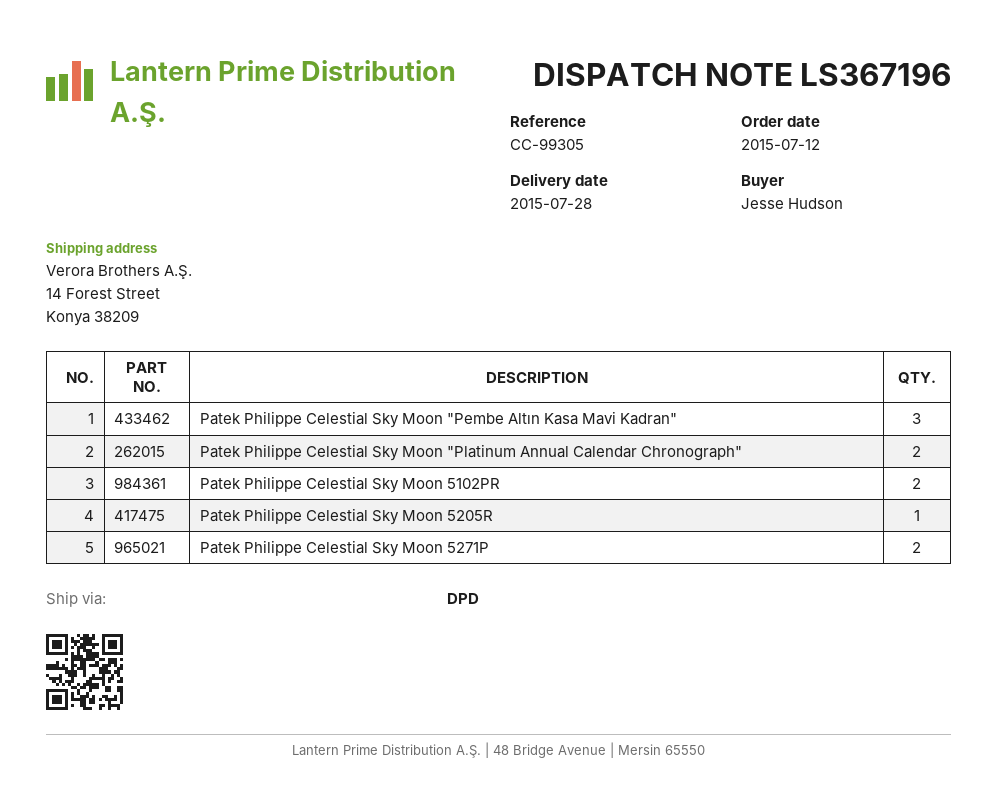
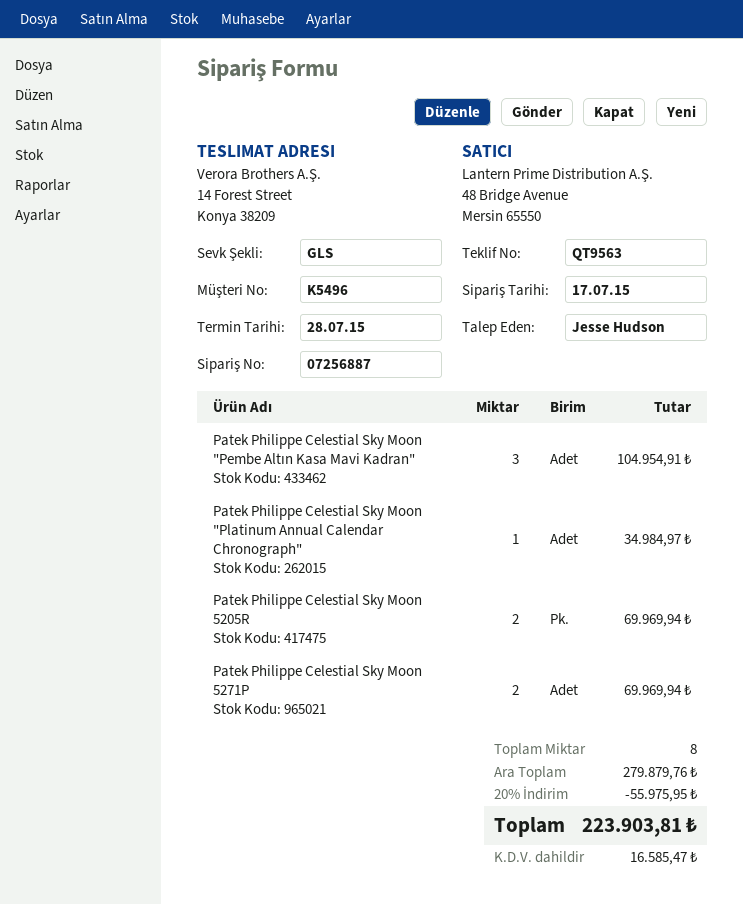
order date: 2015-07-12 -> 2015-07-17
shipping method: DPD -> GLS
Patek Philippe Celestial Sky Moon "Platinum Annual Calendar Chronograph": 2 -> 1
Patek Philippe Celestial Sky Moon 5102PR: 2 -> none
Patek Philippe Celestial Sky Moon 5205R: 1 -> 2

